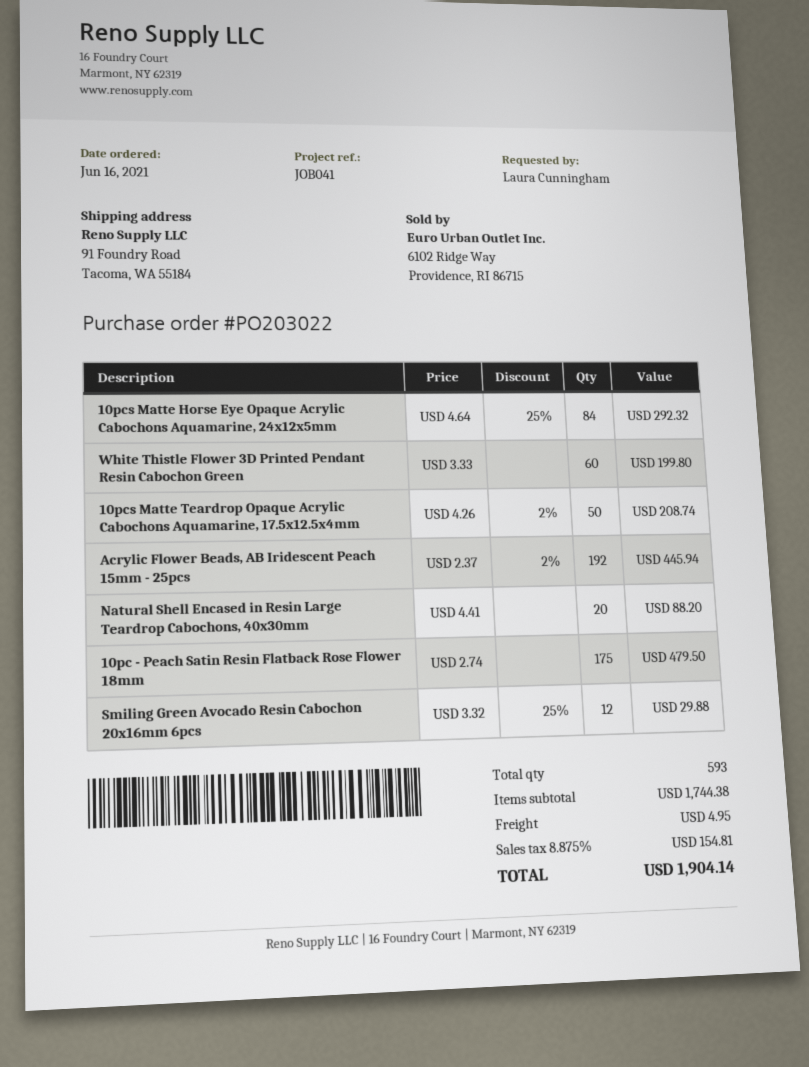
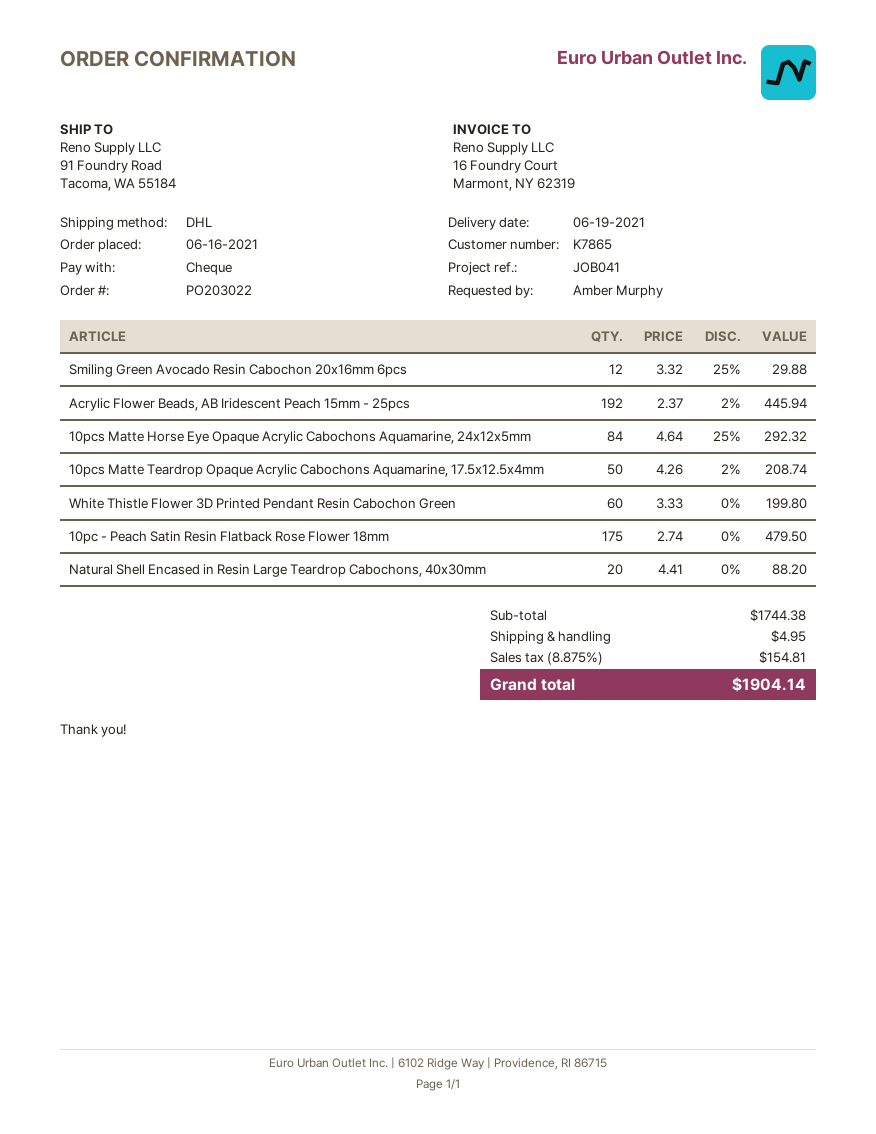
ordered by: Laura Cunningham -> Amber Murphy

